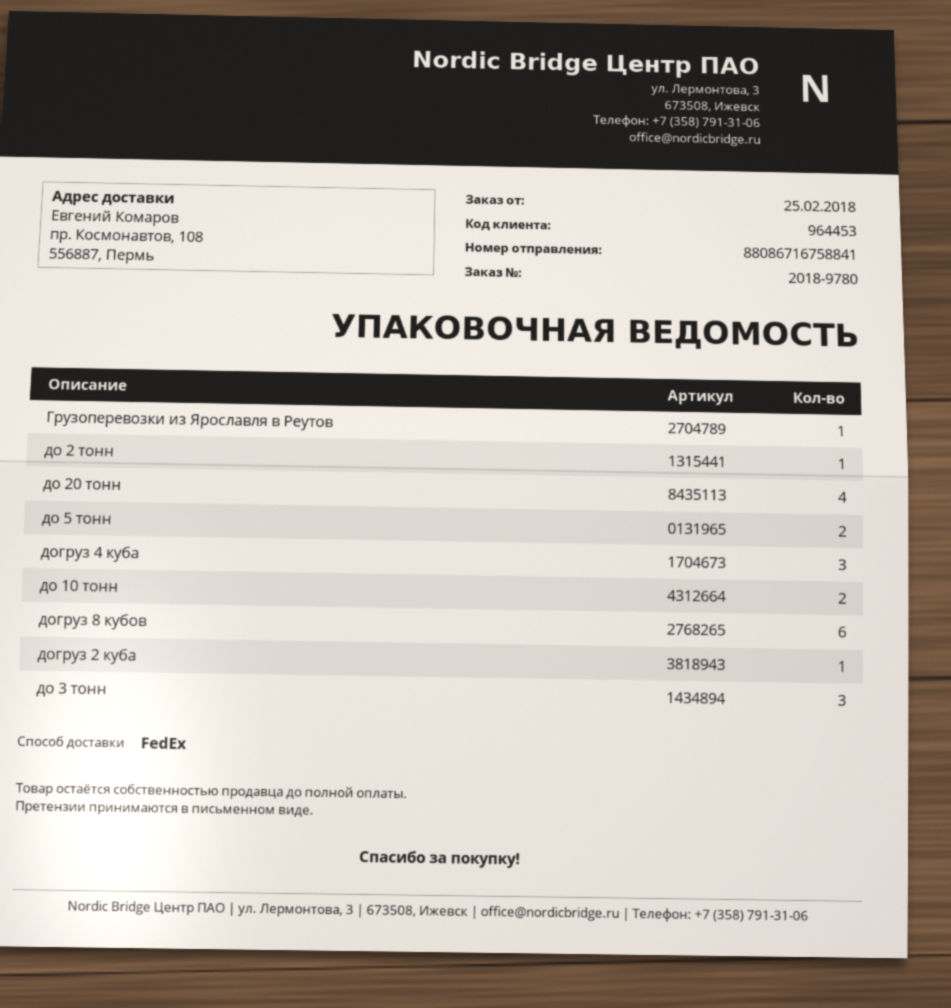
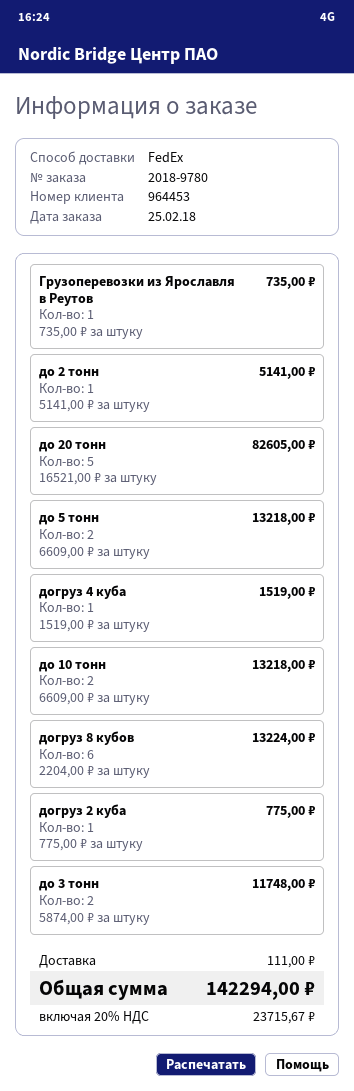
до 20 тонн: 4 -> 5
догруз 4 куба: 3 -> 1
до 3 тонн: 3 -> 2

